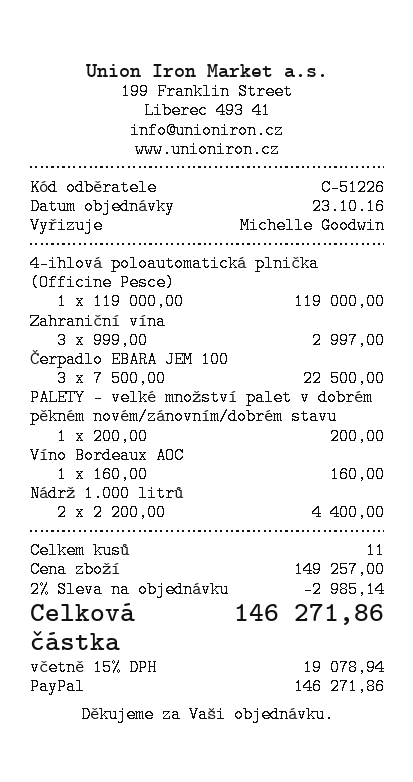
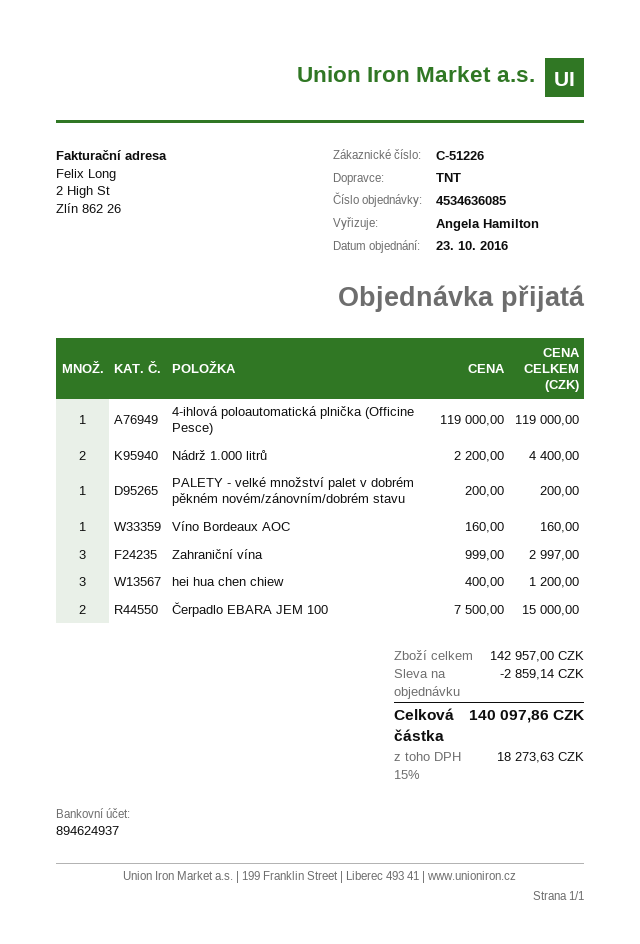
sales rep: Michelle Goodwin -> Angela Hamilton
Čerpadlo EBARA JEM 100: 3 x 7500.00 = 22500.00 -> 2 x 7500.00 = 15000.00
hei hua chen chiew: none -> 3 x 400.00 = 1200.00
subtotal: 149257.00 -> 142957.00
discount: 2985.14 -> 2859.14
tax: 15% = 19078.94 -> 15% = 18273.63
total: 146271.86 -> 140097.86

